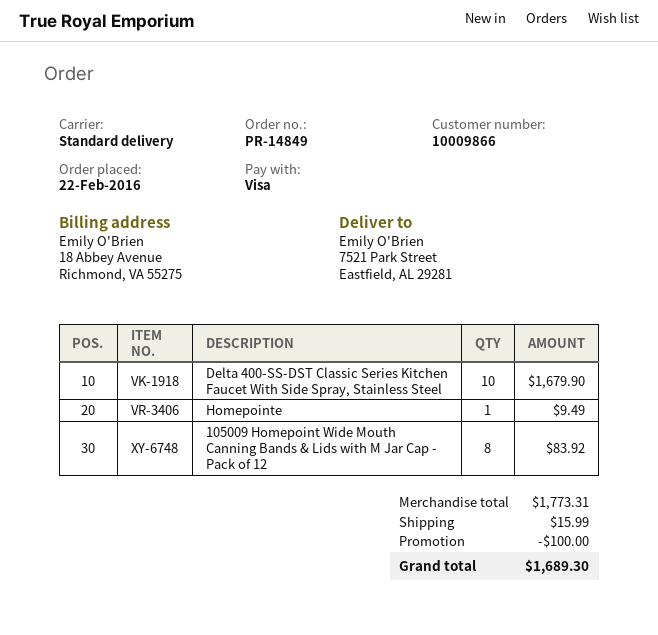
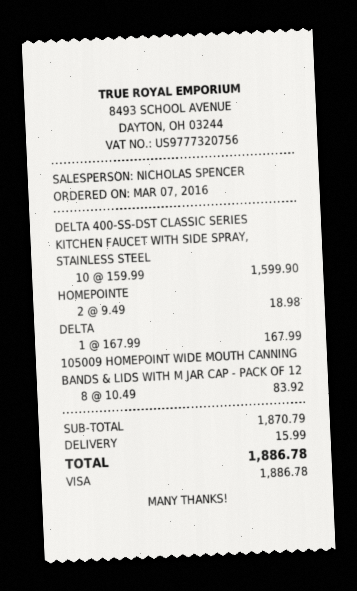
order date: 2016-02-22 -> 2016-03-07
Delta 400-SS-DST Classic Series Kitchen Faucet With Side Spray, Stainless Steel: 10 for 1679.90 -> 10 for 1599.90
Homepointe: 1 for 9.49 -> 2 for 18.98
DELTA: none -> 1 for 167.99
subtotal: 1773.31 -> 1870.79
discount: 100.00 -> none
total: 1689.30 -> 1886.78

